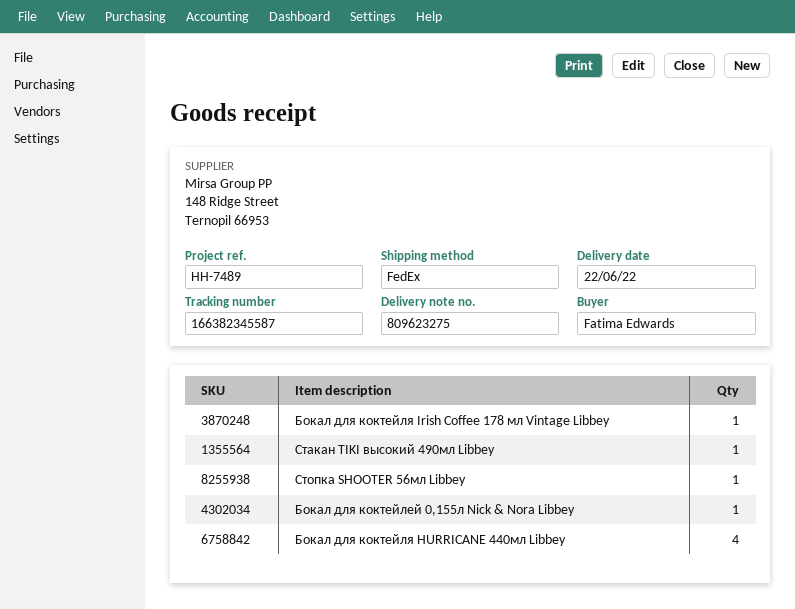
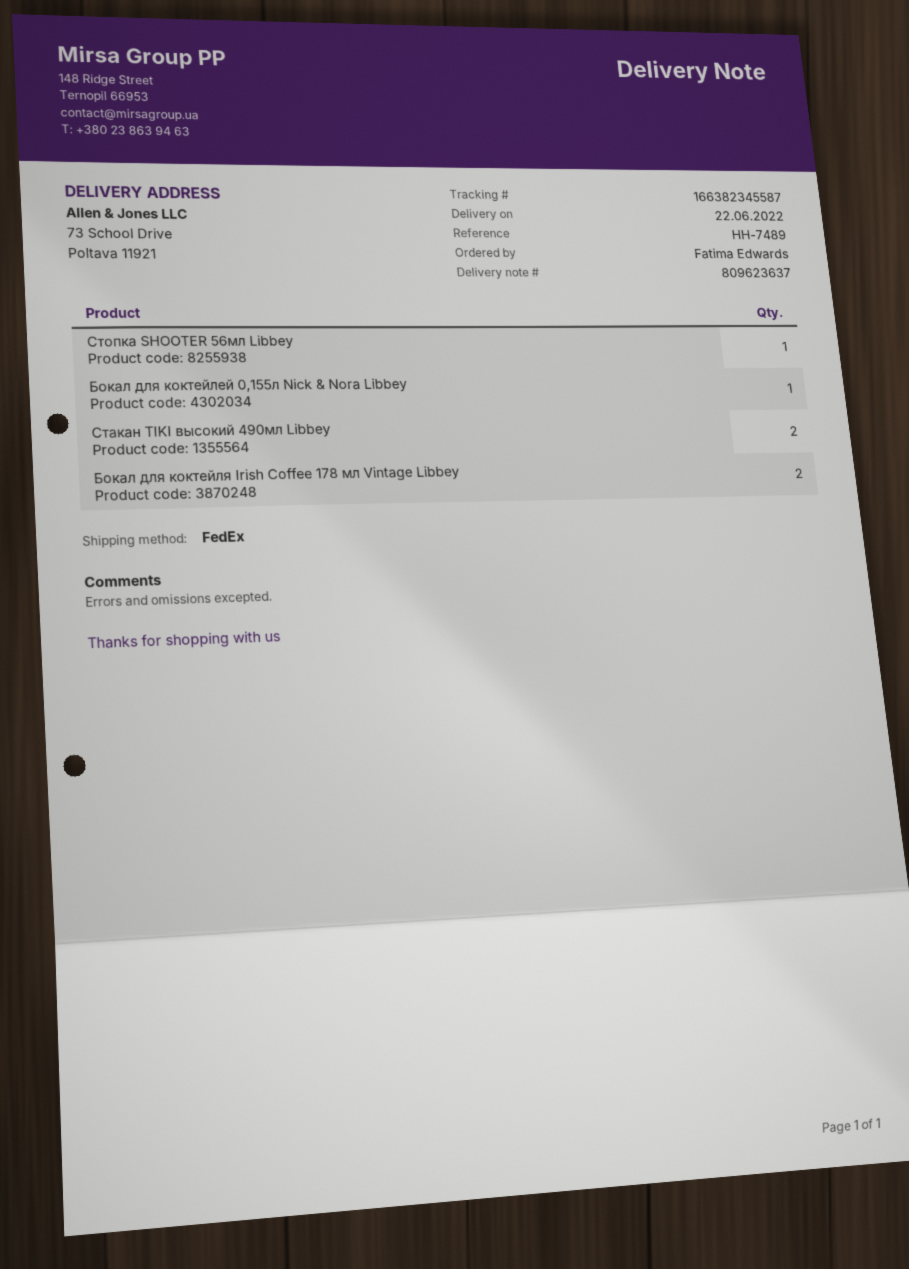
delivery note number: 809623275 -> 809623637
Бокал для коктейля Irish Coffee 178 мл Vintage Libbey: 1 -> 2
Стакан TIKI высокий 490мл Libbey: 1 -> 2
Бокал для коктейля HURRICANE 440мл Libbey: 4 -> none

